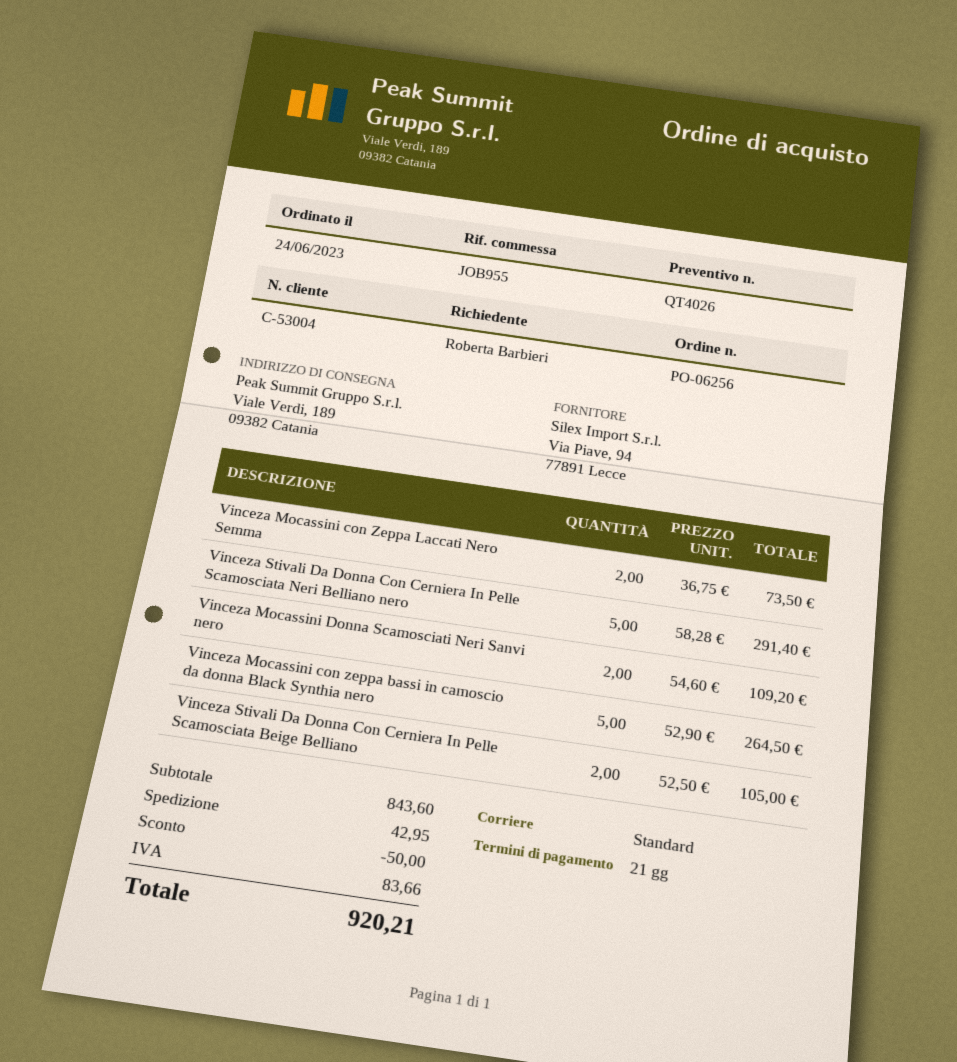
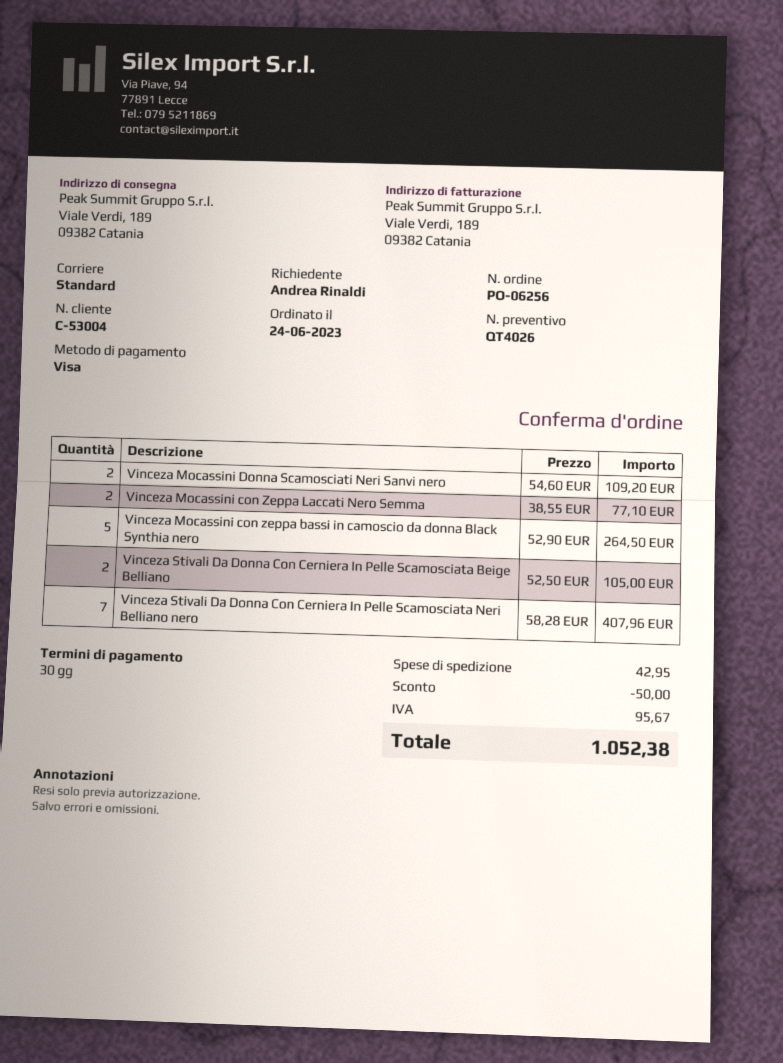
payment terms: 21 days -> 30 days
ordered by: Roberta Barbieri -> Andrea Rinaldi
Vinceza Mocassini con Zeppa Laccati Nero Semma: 2 x 36.75 = 73.50 -> 2 x 38.55 = 77.10
Vinceza Stivali Da Donna Con Cerniera In Pelle Scamosciata Neri Belliano nero: 5 x 58.28 = 291.40 -> 7 x 58.28 = 407.96
tax: 83.66 -> 95.67
total: 920.21 -> 1052.38

